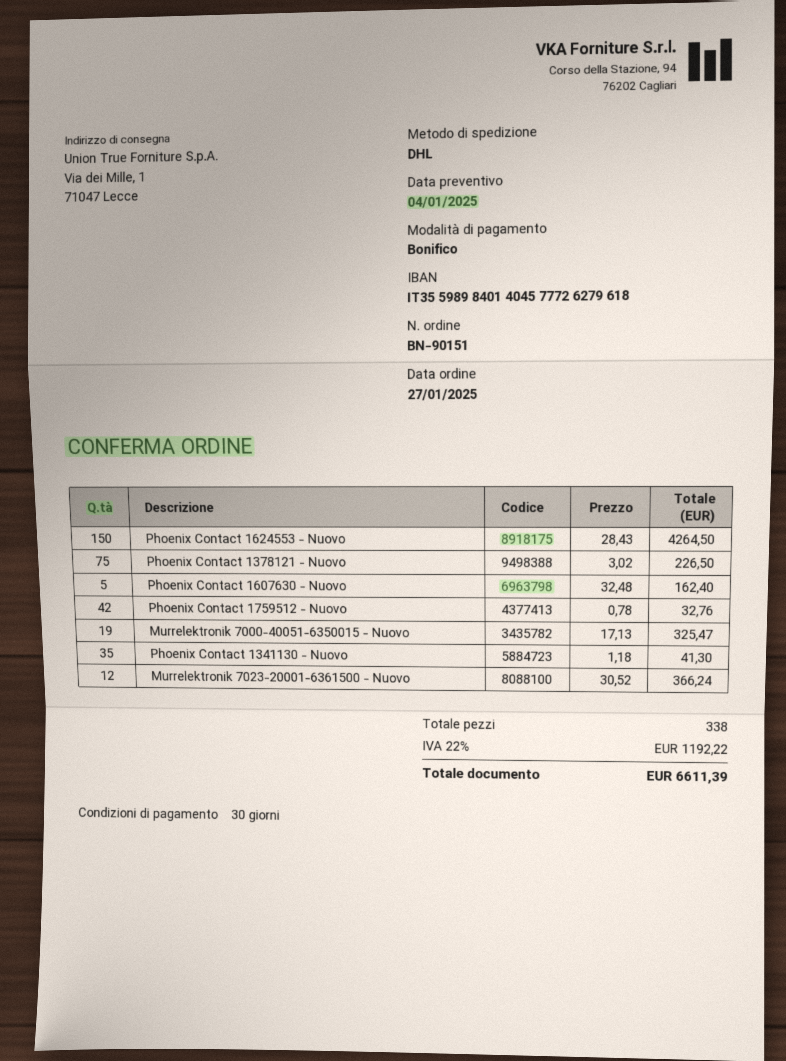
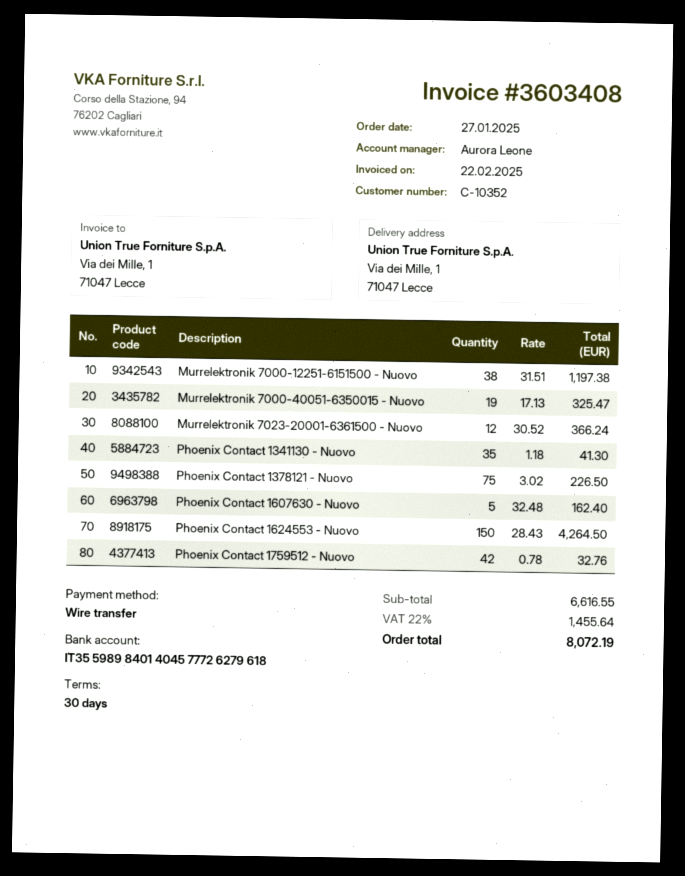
Murrelektronik 7000-12251-6151500 - Nuovo: none -> 38 x 31.51 = 1197.38
tax: 22% = 1192.22 -> 22% = 1455.64
total: 6611.39 -> 8072.19

